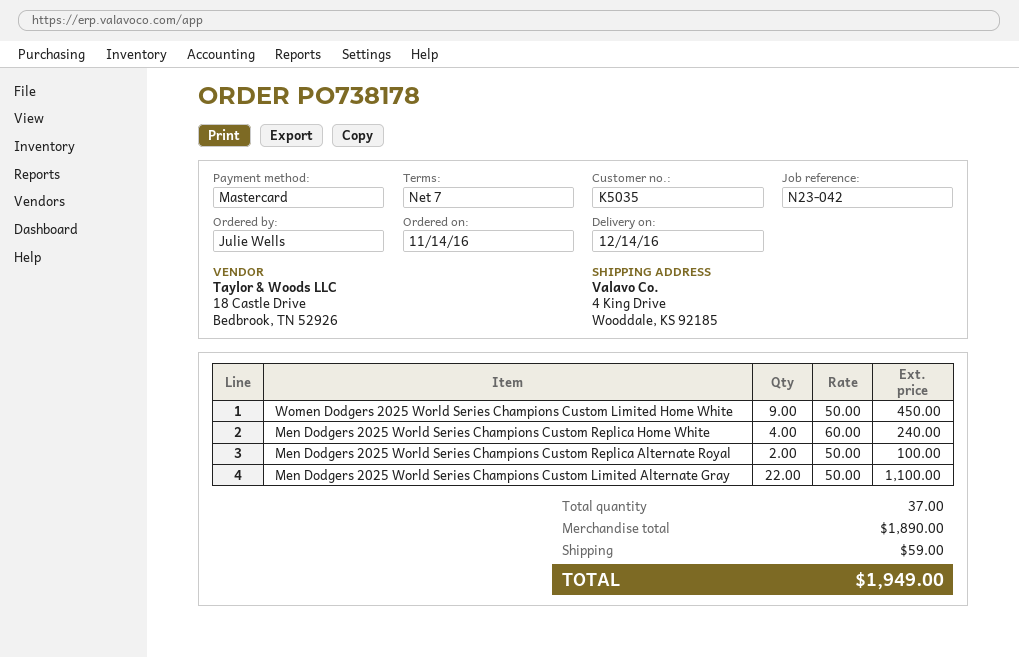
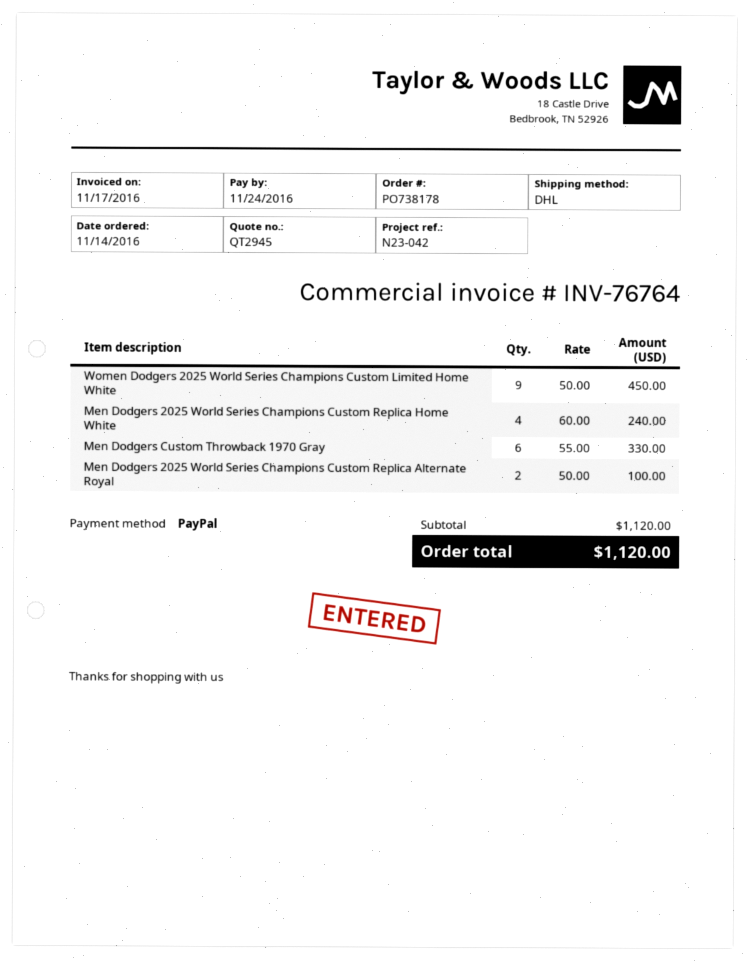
payment method: Mastercard -> PayPal
Men Dodgers 2025 World Series Champions Custom Limited Alternate Gray: 22 x 50.00 = 1100.00 -> none
Men Dodgers Custom Throwback 1970 Gray: none -> 6 x 55.00 = 330.00
subtotal: 1890.00 -> 1120.00
shipping: 59.00 -> none
total: 1949.00 -> 1120.00

